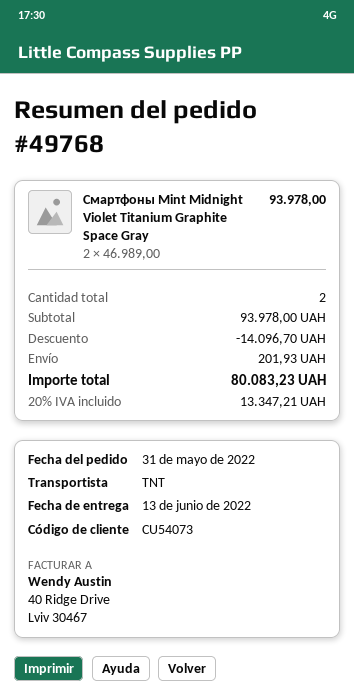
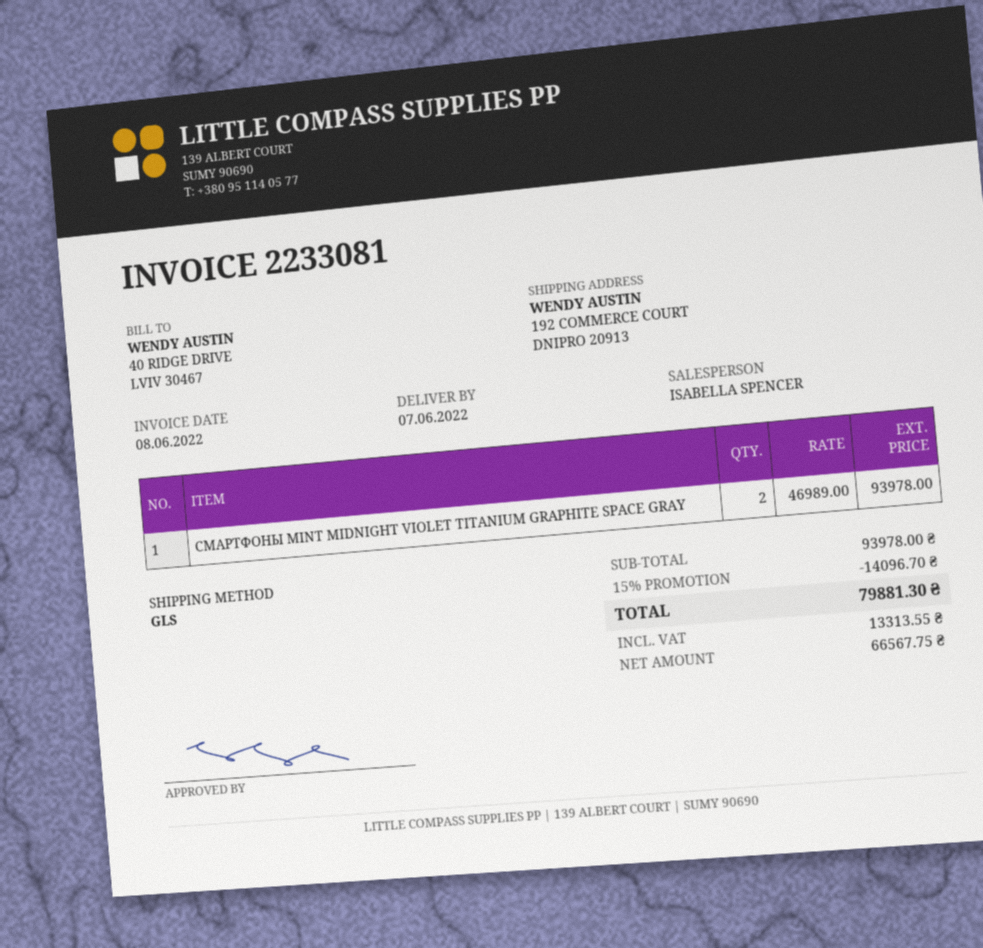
delivery date: 2022-06-13 -> 2022-06-07
shipping method: TNT -> GLS
shipping: 201.93 -> none
tax: 13347.21 -> 13313.55
total: 80083.23 -> 79881.30

